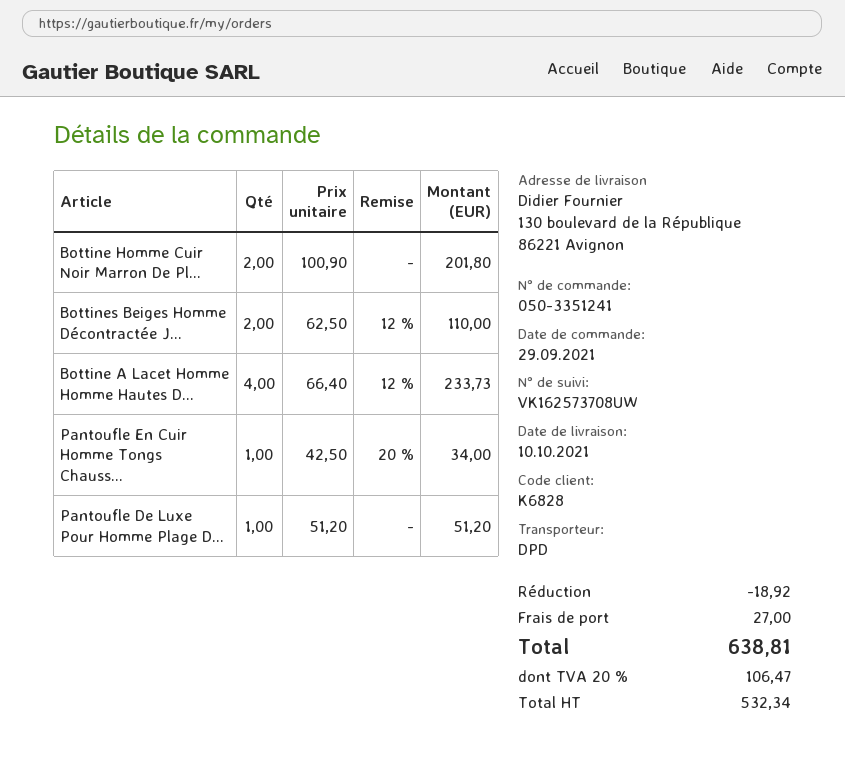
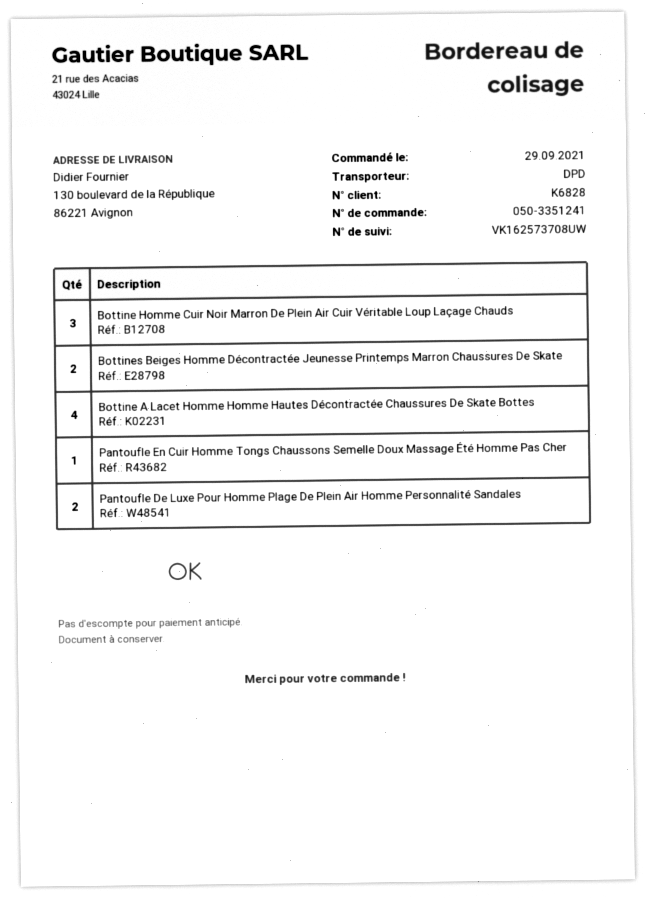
Bottine Homme Cuir Noir Marron De Pl...: 2 -> 3
Pantoufle De Luxe Pour Homme Plage D...: 1 -> 2

